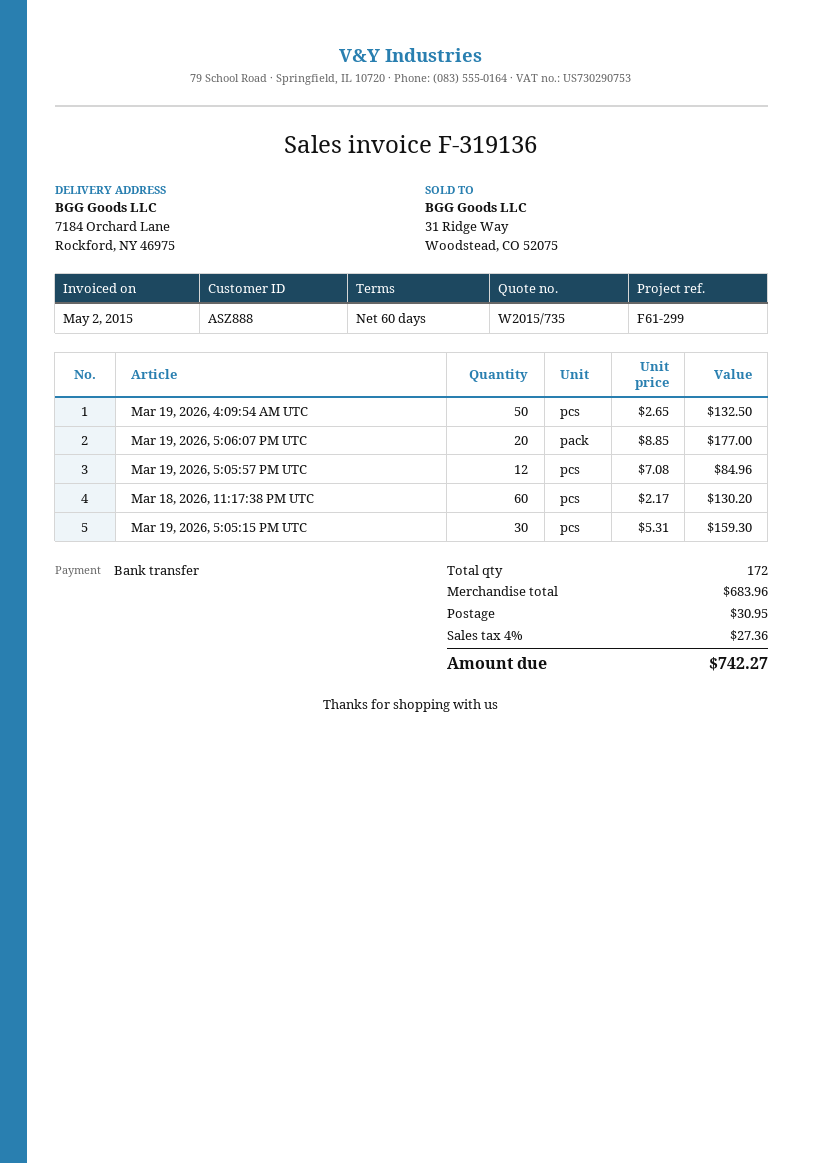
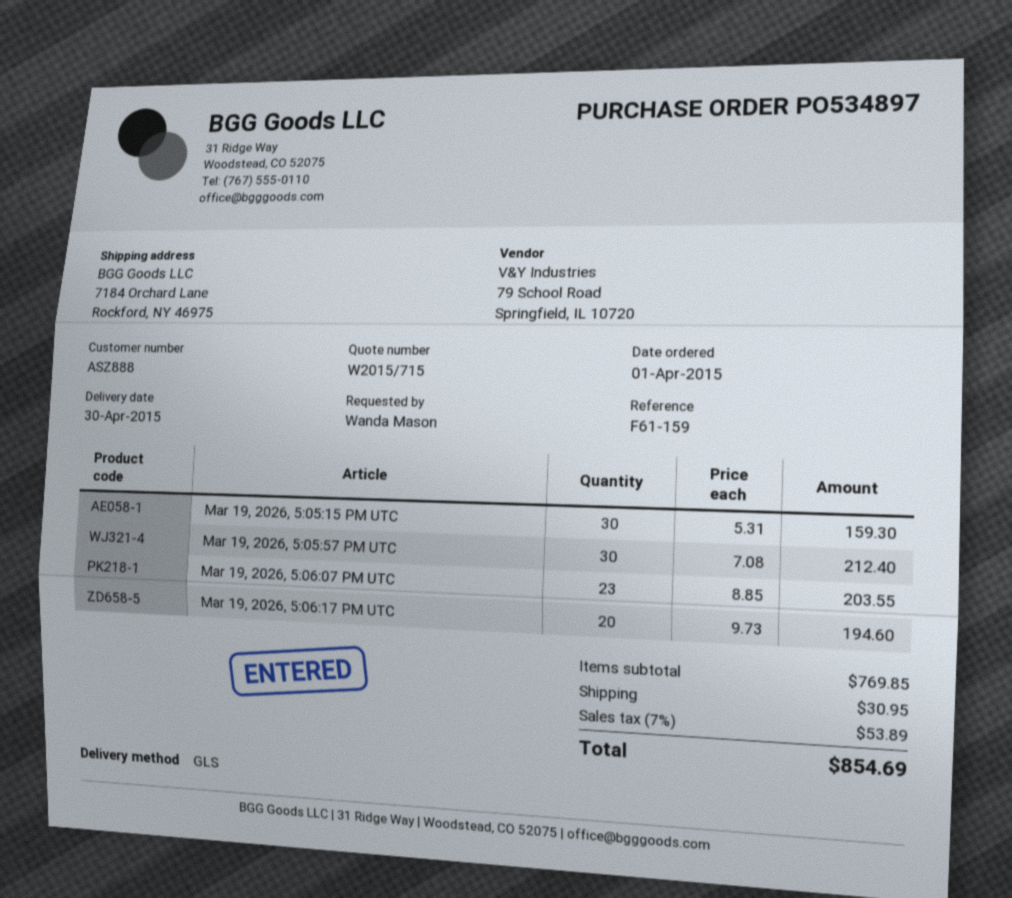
quote number: W2015/735 -> W2015/715
reference: F61-299 -> F61-159
Mar 19, 2026, 4:09:54 AM UTC: 50 x 2.65 = 132.50 -> none
Mar 19, 2026, 5:06:07 PM UTC: 20 x 8.85 = 177.00 -> 23 x 8.85 = 203.55
Mar 19, 2026, 5:05:57 PM UTC: 12 x 7.08 = 84.96 -> 30 x 7.08 = 212.40
Mar 18, 2026, 11:17:38 PM UTC: 60 x 2.17 = 130.20 -> none
Mar 19, 2026, 5:06:17 PM UTC: none -> 20 x 9.73 = 194.60
subtotal: 683.96 -> 769.85
tax: 4% = 27.36 -> 7% = 53.89
total: 742.27 -> 854.69

